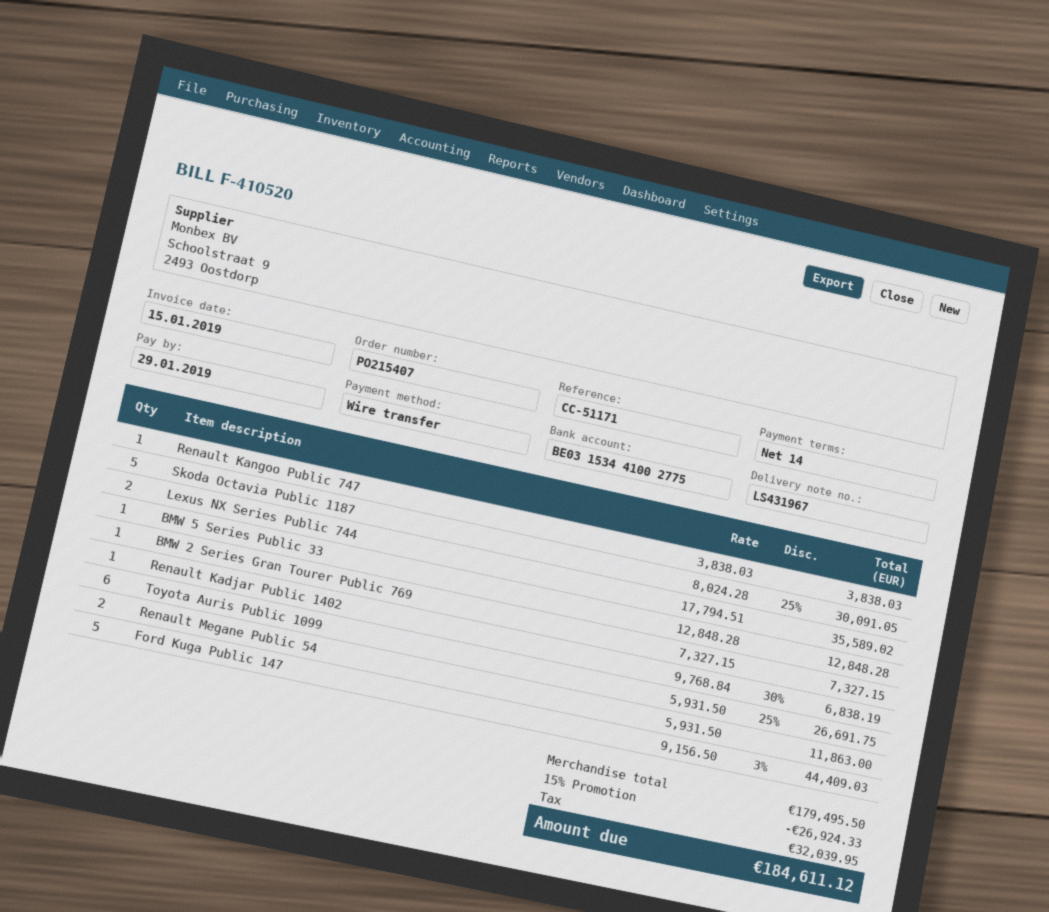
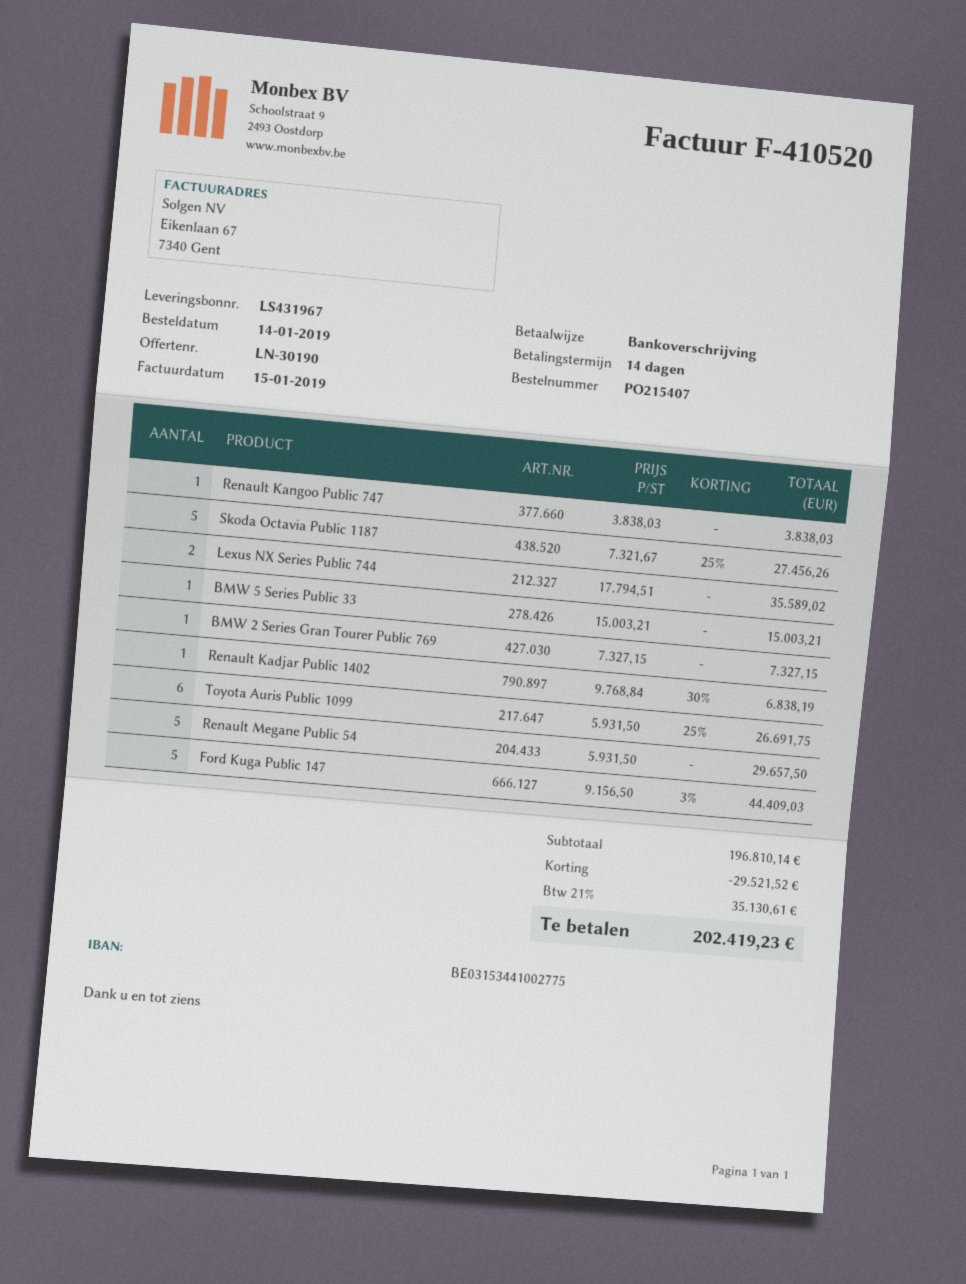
Skoda Octavia Public 1187: 5 x 8024.28 - 25% = 30091.05 -> 5 x 7321.67 - 25% = 27456.26
BMW 5 Series Public 33: 1 x 12848.28 = 12848.28 -> 1 x 15003.21 = 15003.21
Renault Megane Public 54: 2 x 5931.50 = 11863.00 -> 5 x 5931.50 = 29657.50
subtotal: 179495.50 -> 196810.14
discount: 26924.33 -> 29521.52
tax: 32039.95 -> 35130.61
total: 184611.12 -> 202419.23

